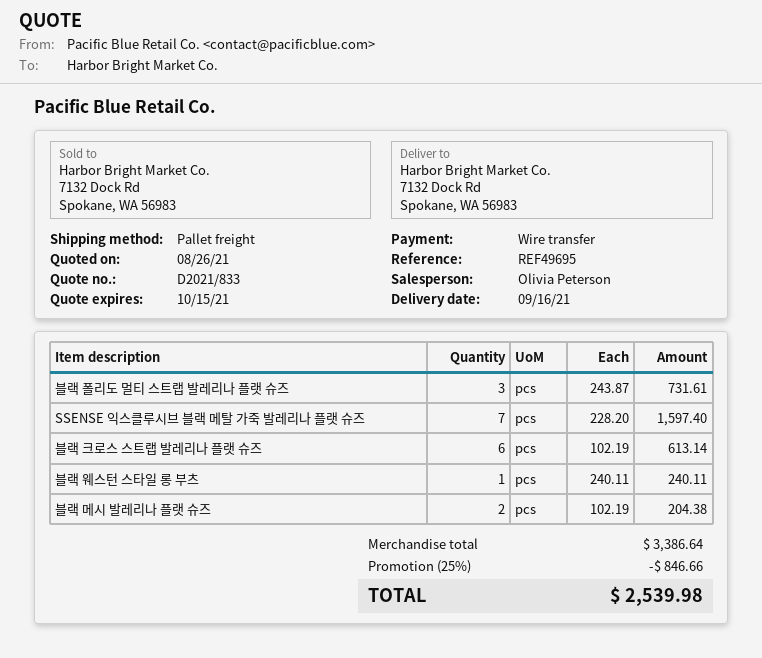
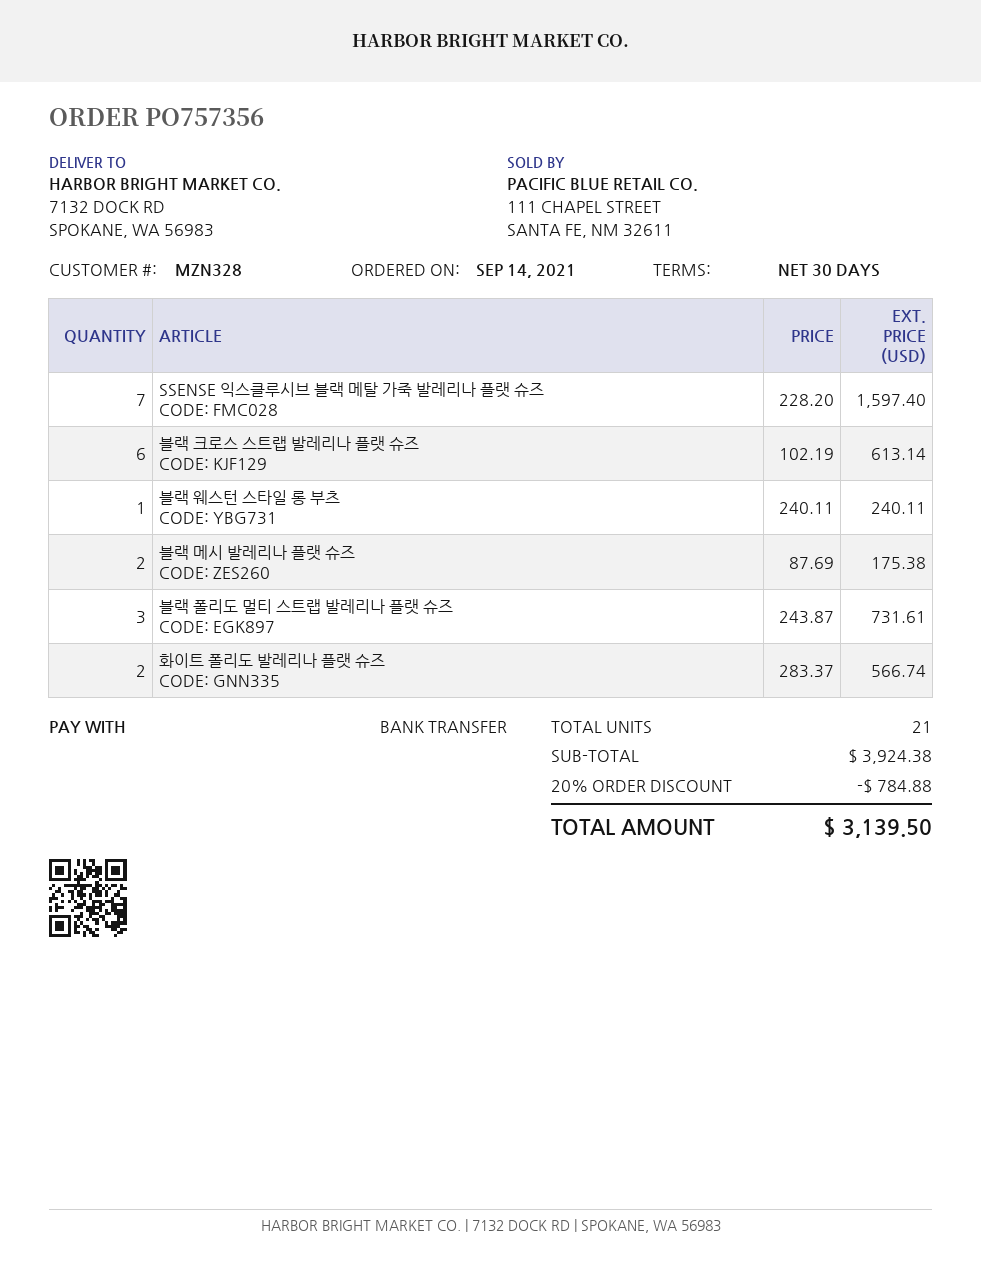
블랙 메시 발레리나 플랫 슈즈: 2 x 102.19 = 204.38 -> 2 x 87.69 = 175.38
화이트 폴리도 발레리나 플랫 슈즈: none -> 2 x 283.37 = 566.74
subtotal: 3386.64 -> 3924.38
discount: 25% = 846.66 -> 20% = 784.88
total: 2539.98 -> 3139.50

